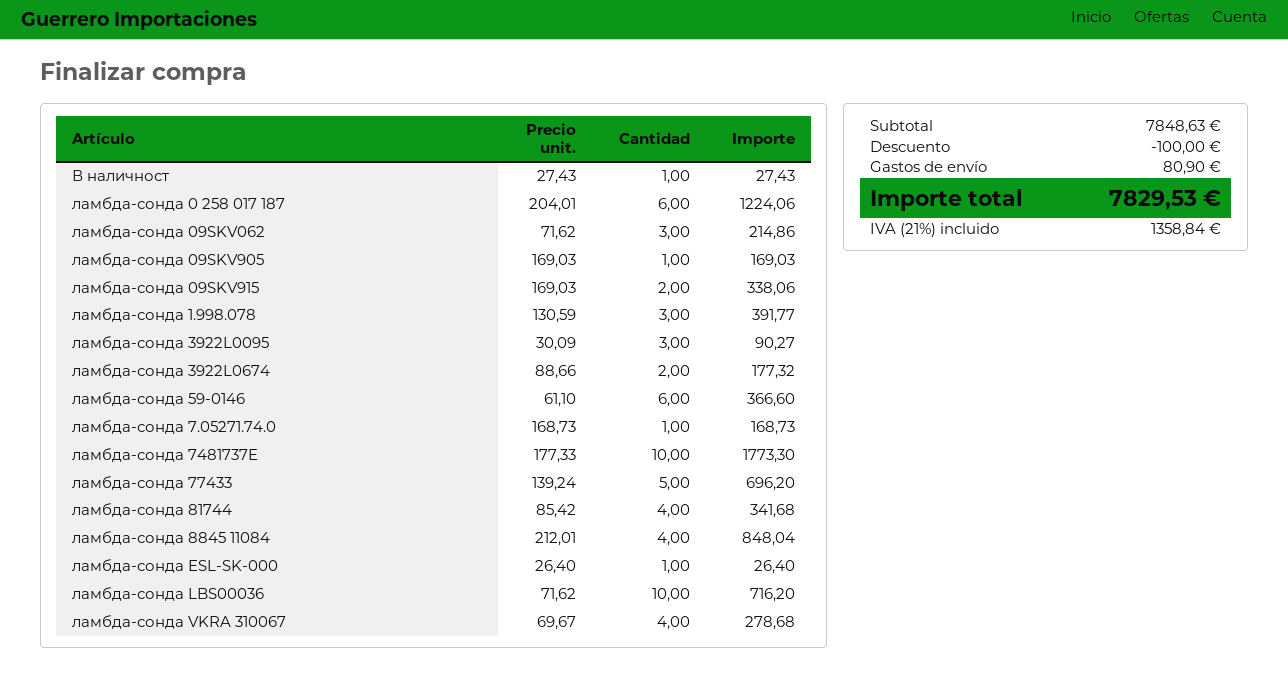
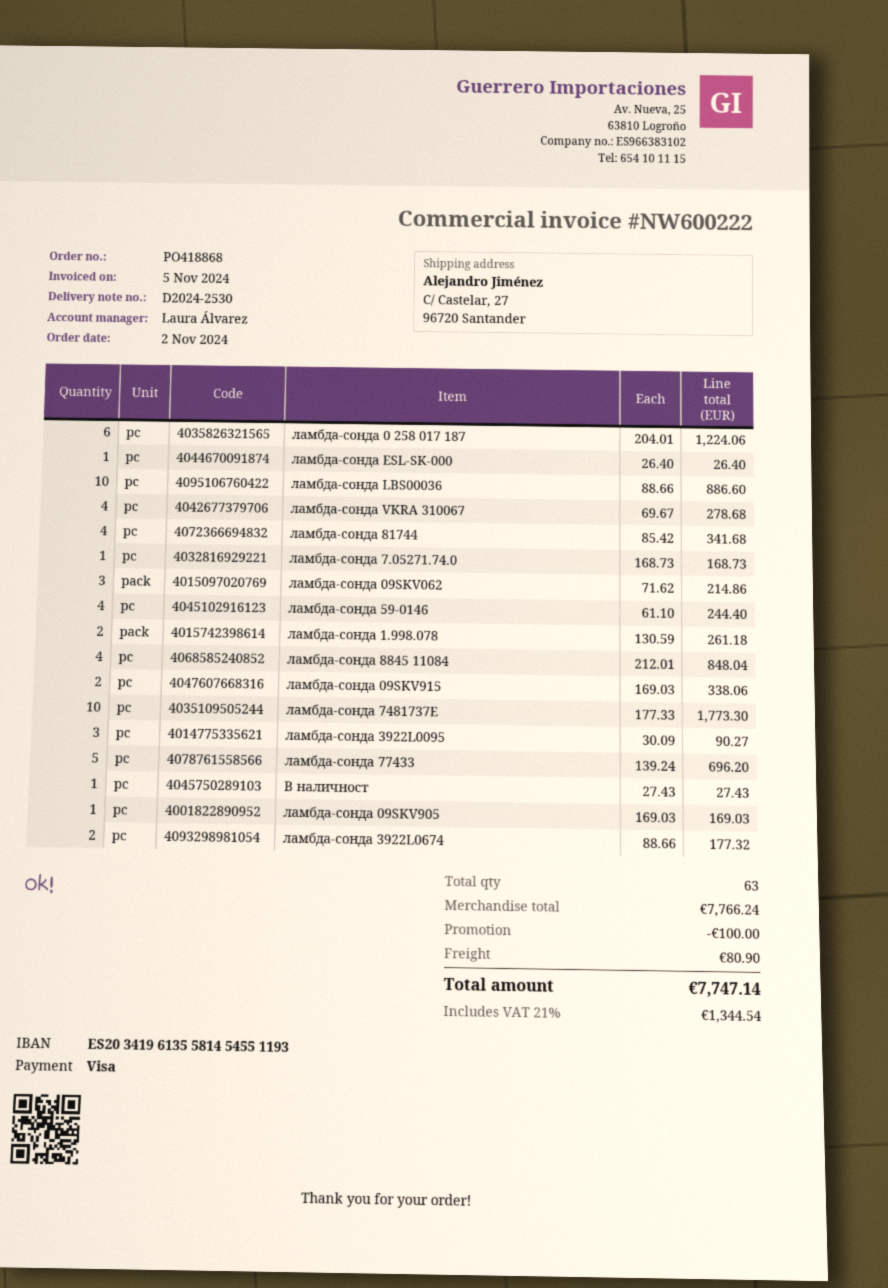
ламбда-сонда 1.998.078: 3 x 130.59 = 391.77 -> 2 x 130.59 = 261.18
ламбда-сонда 59-0146: 6 x 61.10 = 366.60 -> 4 x 61.10 = 244.40
ламбда-сонда LBS00036: 10 x 71.62 = 716.20 -> 10 x 88.66 = 886.60
subtotal: 7848.63 -> 7766.24
tax: 21% = 1358.84 -> 21% = 1344.54
total: 7829.53 -> 7747.14

